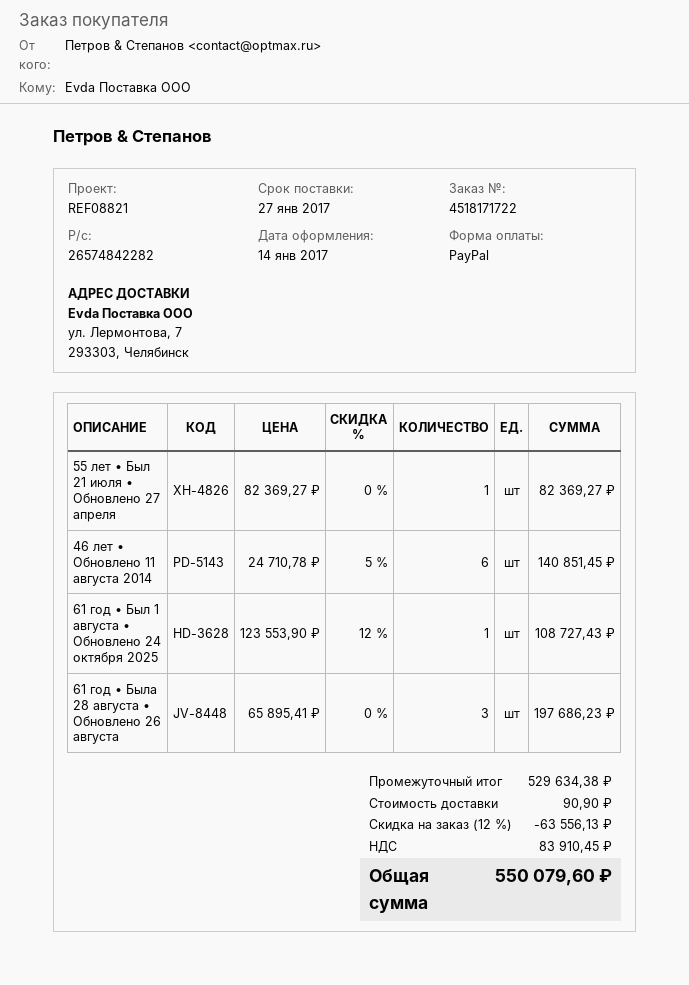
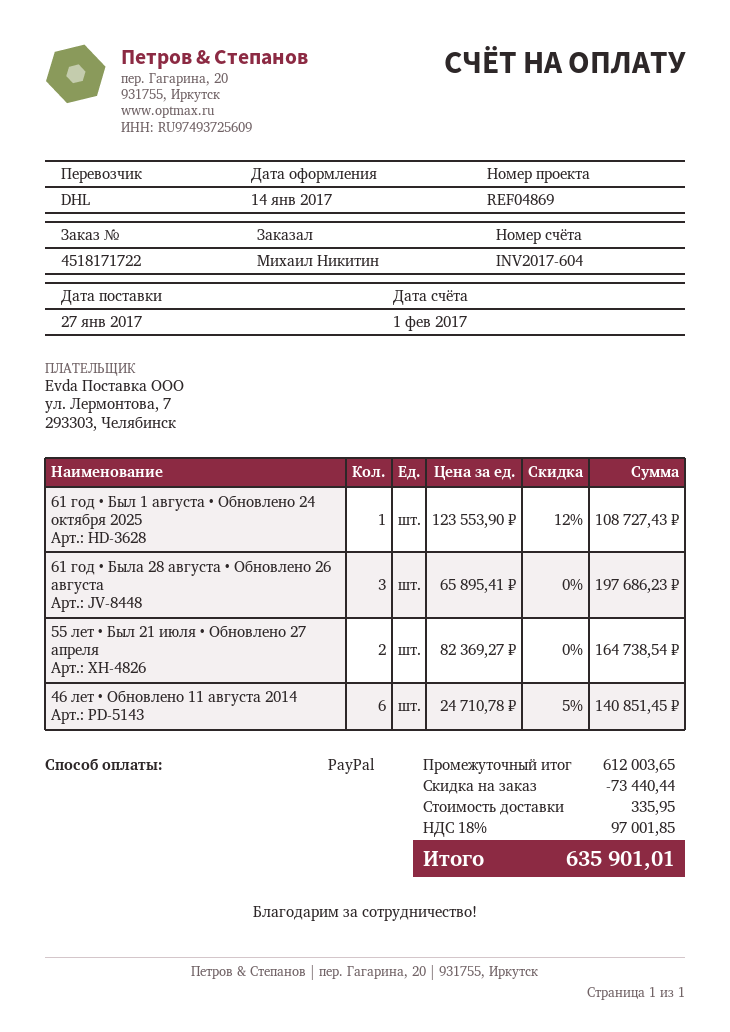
reference: REF08821 -> REF04869
55 лет • Был 21 июля • Обновлено 27 апреля: 1 x 82369.27 = 82369.27 -> 2 x 82369.27 = 164738.54
subtotal: 529634.38 -> 612003.65
discount: 63556.13 -> 73440.44
shipping: 90.90 -> 335.95
tax: 83910.45 -> 97001.85
total: 550079.60 -> 635901.01

